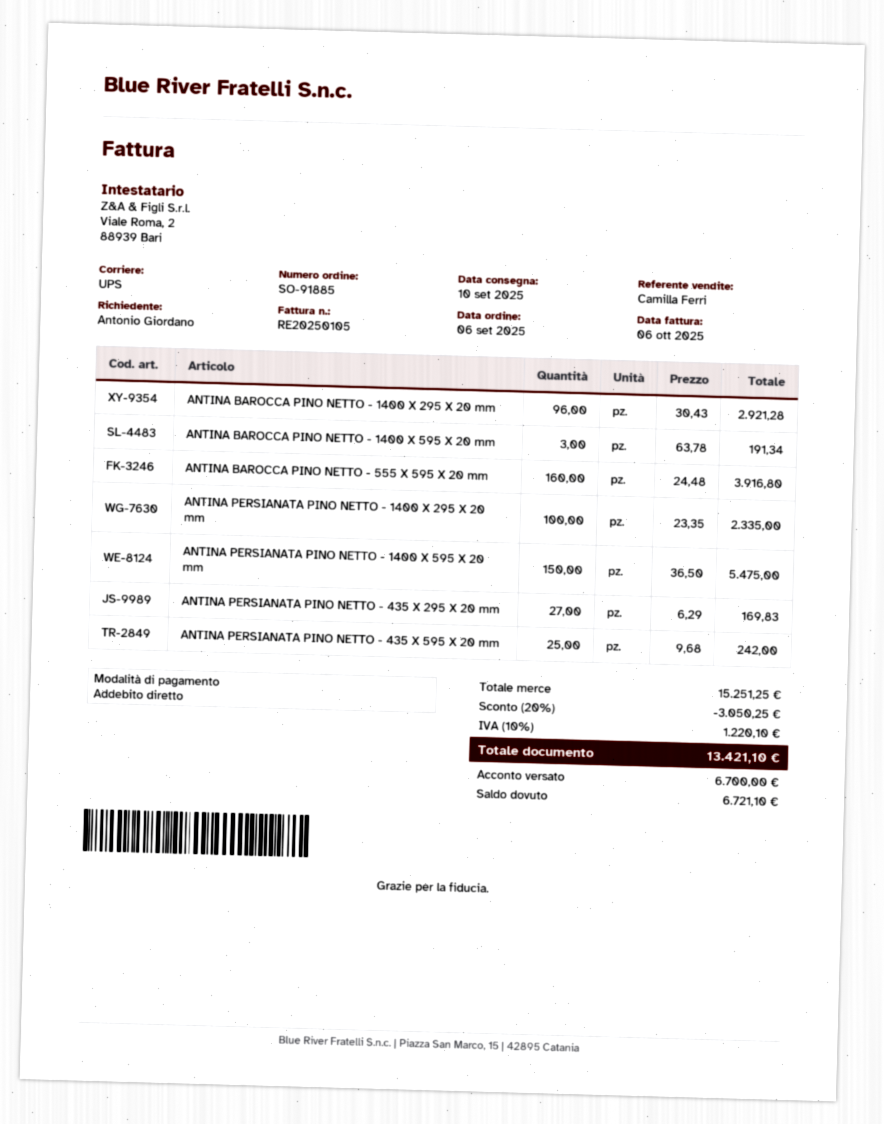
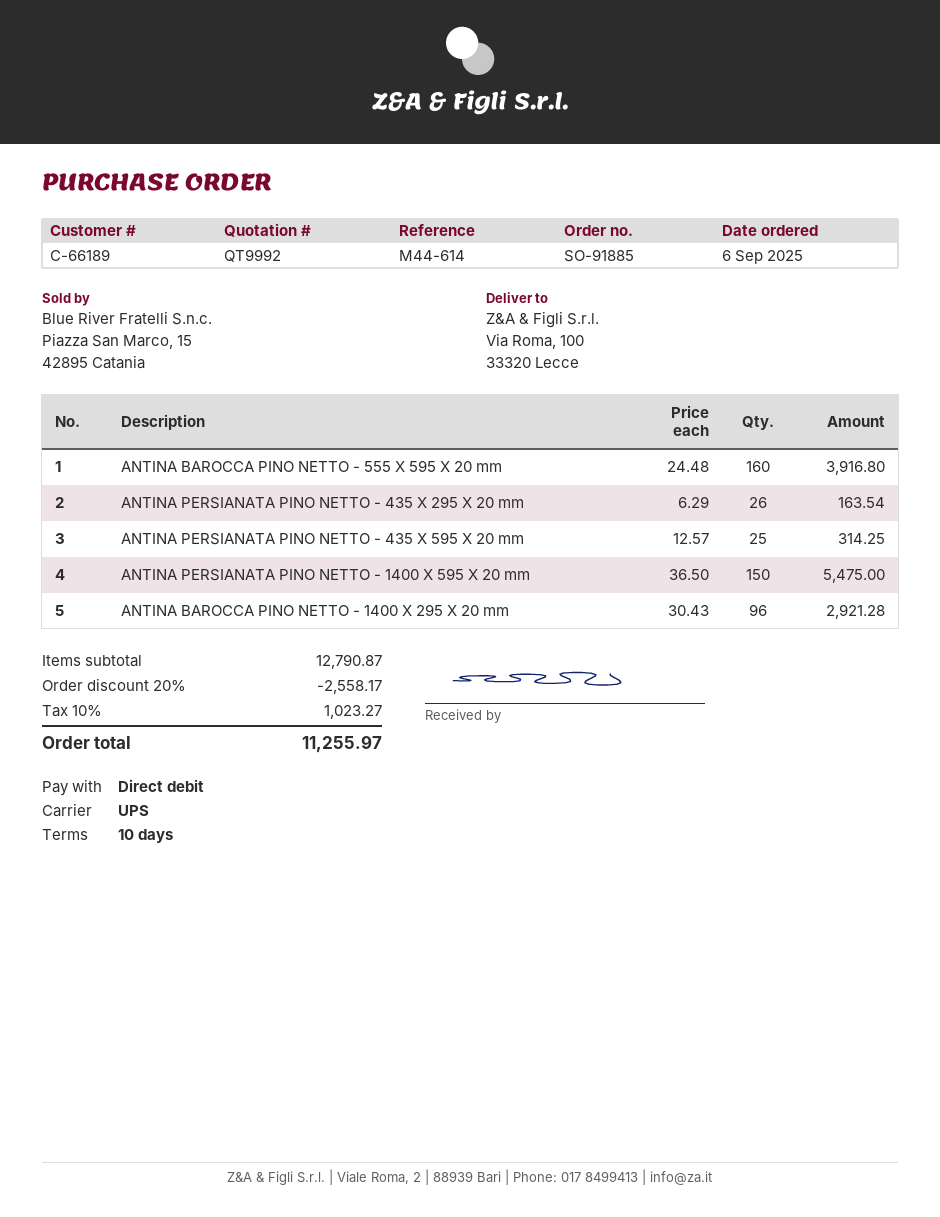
ANTINA BAROCCA PINO NETTO - 1400 X 595 X 20 mm: 3 x 63.78 = 191.34 -> none
ANTINA PERSIANATA PINO NETTO - 1400 X 295 X 20 mm: 100 x 23.35 = 2335.00 -> none
ANTINA PERSIANATA PINO NETTO - 435 X 295 X 20 mm: 27 x 6.29 = 169.83 -> 26 x 6.29 = 163.54
ANTINA PERSIANATA PINO NETTO - 435 X 595 X 20 mm: 25 x 9.68 = 242.00 -> 25 x 12.57 = 314.25
subtotal: 15251.25 -> 12790.87
discount: 20% = 3050.25 -> 20% = 2558.17
tax: 10% = 1220.10 -> 10% = 1023.27
total: 13421.10 -> 11255.97

